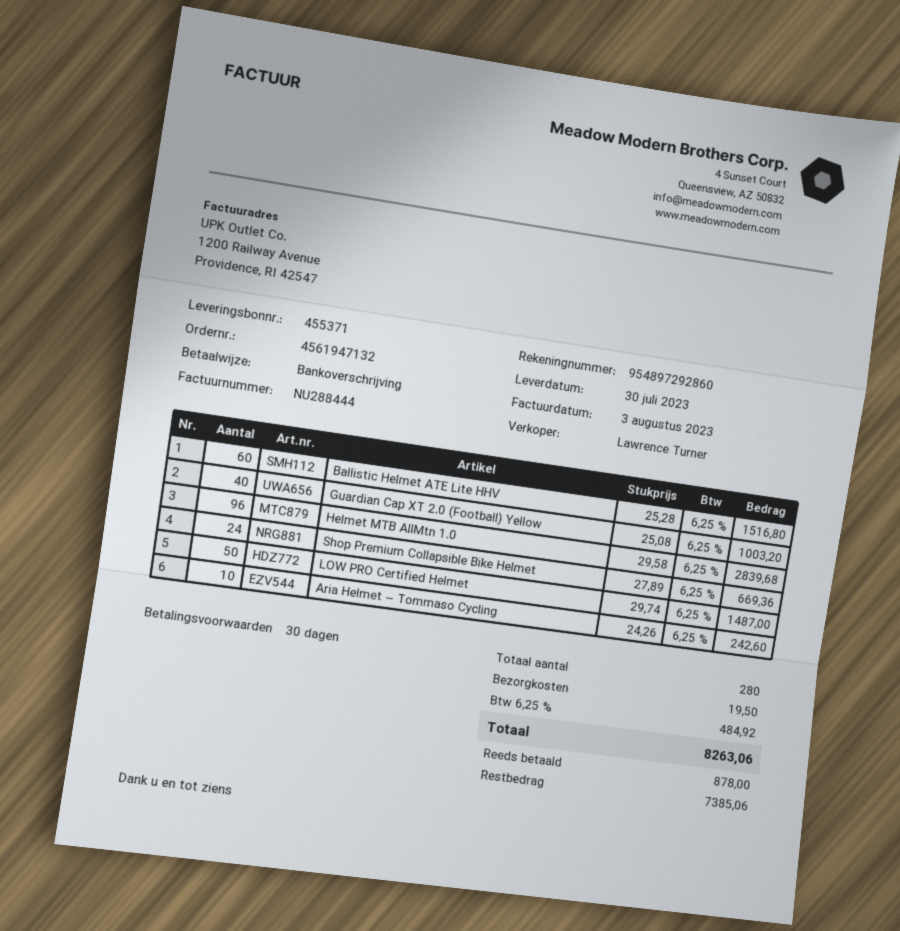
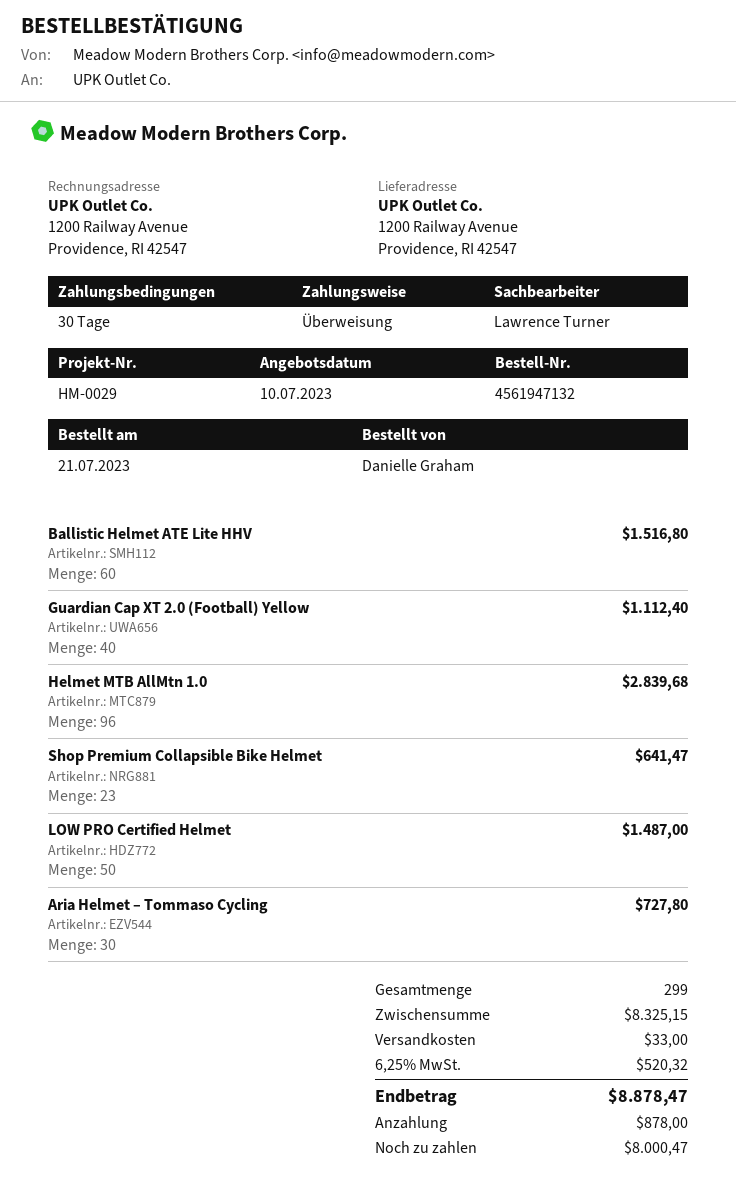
Guardian Cap XT 2.0 (Football) Yellow: 40 for 1003.20 -> 40 for 1112.40
Shop Premium Collapsible Bike Helmet: 24 for 669.36 -> 23 for 641.47
Aria Helmet – Tommaso Cycling: 10 for 242.60 -> 30 for 727.80
total quantity: 280 -> 299
shipping: 19.50 -> 33.00
tax: 6.25% = 484.92 -> 6.25% = 520.32
total: 8263.06 -> 8878.47
balance: 7385.06 -> 8000.47

